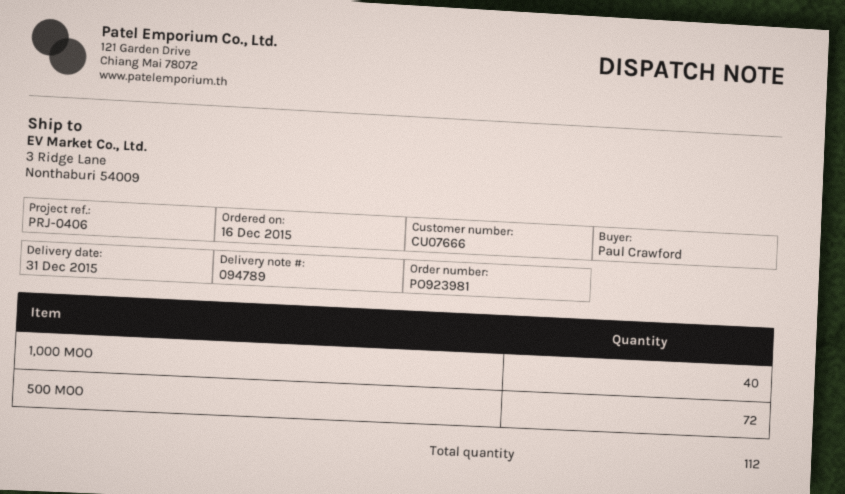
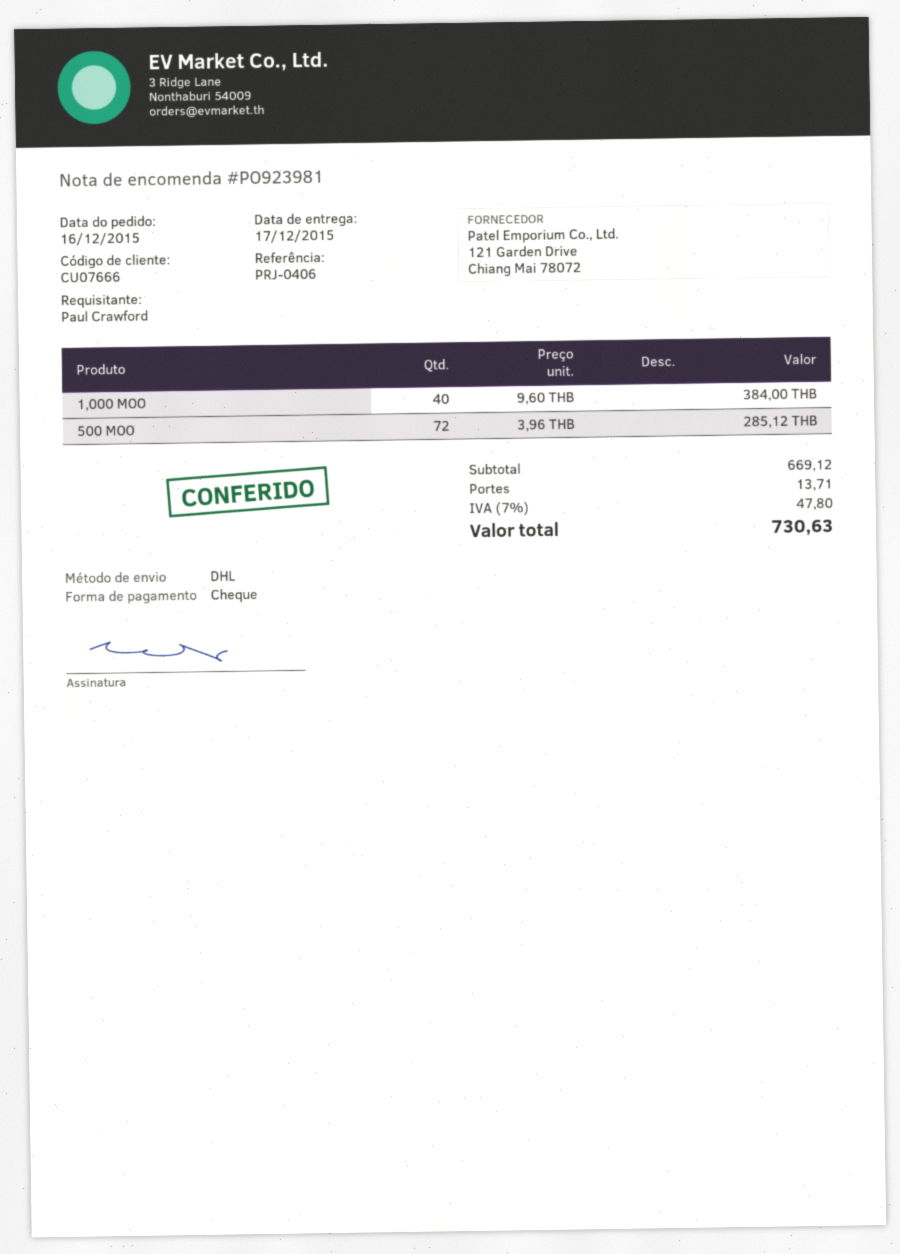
delivery date: 2015-12-31 -> 2015-12-17

